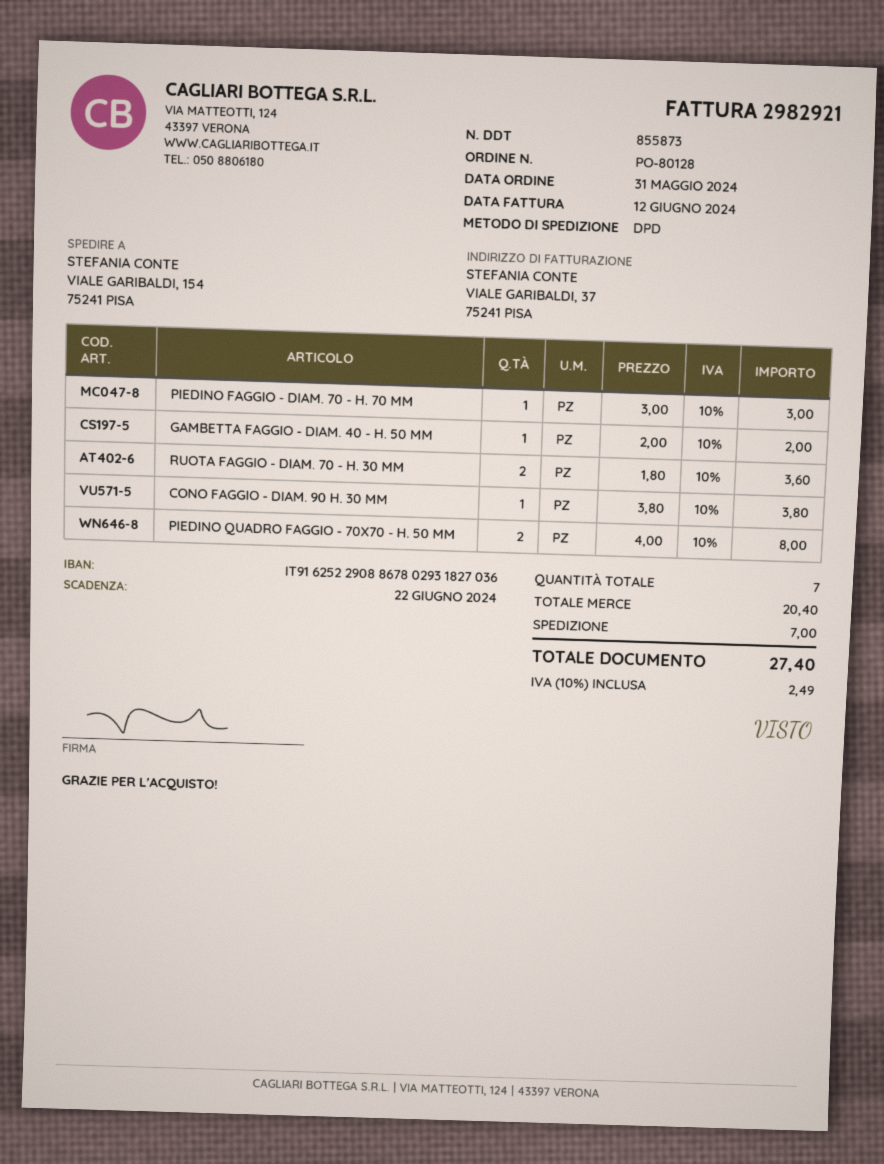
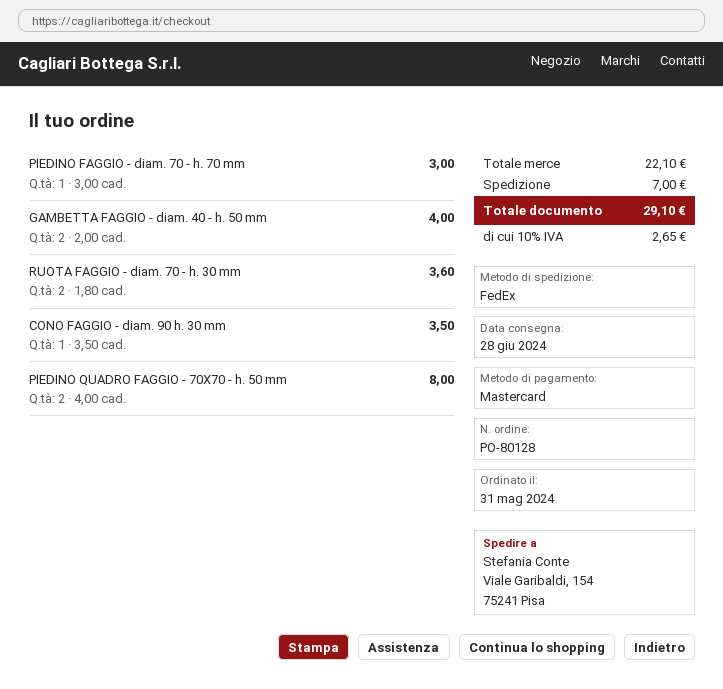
shipping method: DPD -> FedEx
GAMBETTA FAGGIO - DIAM. 40 - H. 50 MM: 1 x 2.00 = 2.00 -> 2 x 2.00 = 4.00
CONO FAGGIO - DIAM. 90 H. 30 MM: 1 x 3.80 = 3.80 -> 1 x 3.50 = 3.50
subtotal: 20.40 -> 22.10
tax: 10% = 2.49 -> 10% = 2.65
total: 27.40 -> 29.10

